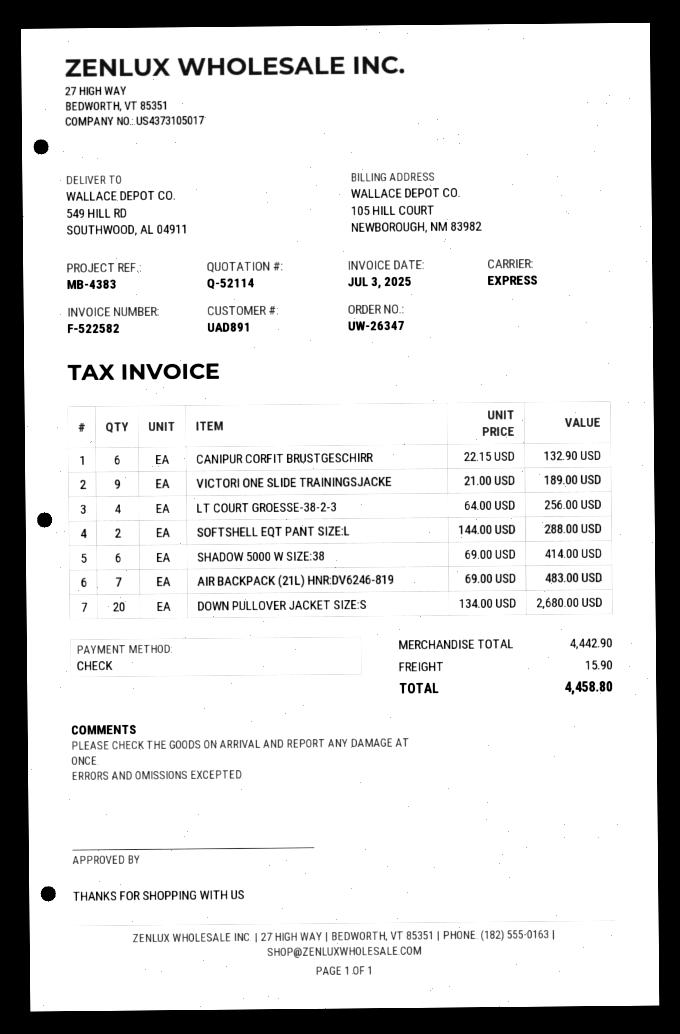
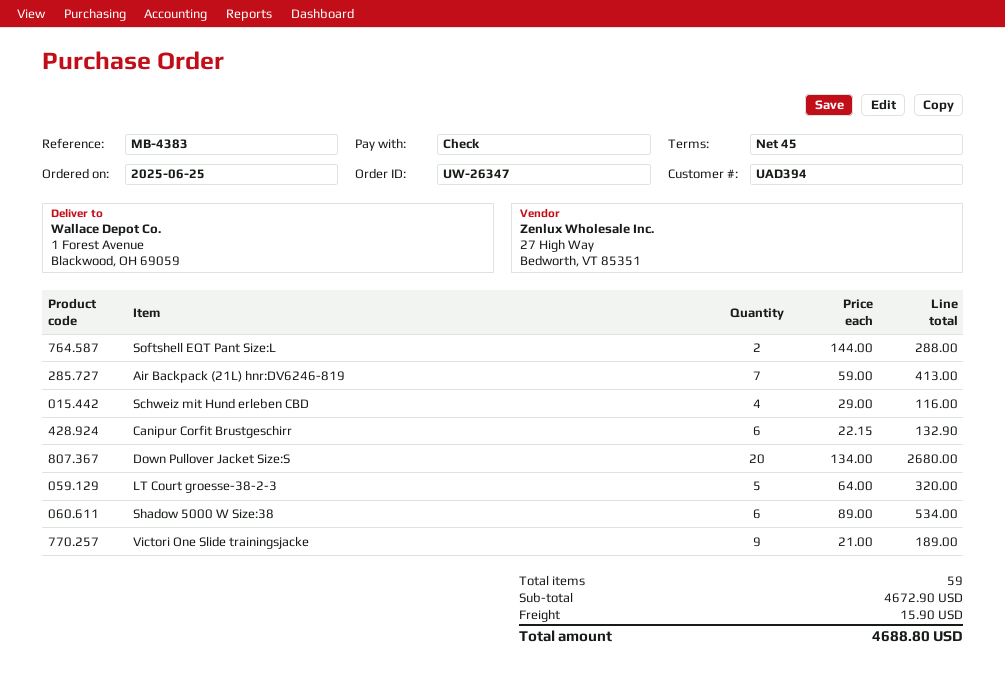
customer number: UAD891 -> UAD394
ship to: 549 HILL RD, SOUTHWOOD, AL 04911 -> 1 Forest Avenue, Blackwood, OH 69059
LT COURT GROESSE-38-2-3: 4 x 64.00 = 256.00 -> 5 x 64.00 = 320.00
SHADOW 5000 W SIZE:38: 6 x 69.00 = 414.00 -> 6 x 89.00 = 534.00
AIR BACKPACK (21L) HNR:DV6246-819: 7 x 69.00 = 483.00 -> 7 x 59.00 = 413.00
Schweiz mit Hund erleben CBD: none -> 4 x 29.00 = 116.00
subtotal: 4442.90 -> 4672.90
total: 4458.80 -> 4688.80

